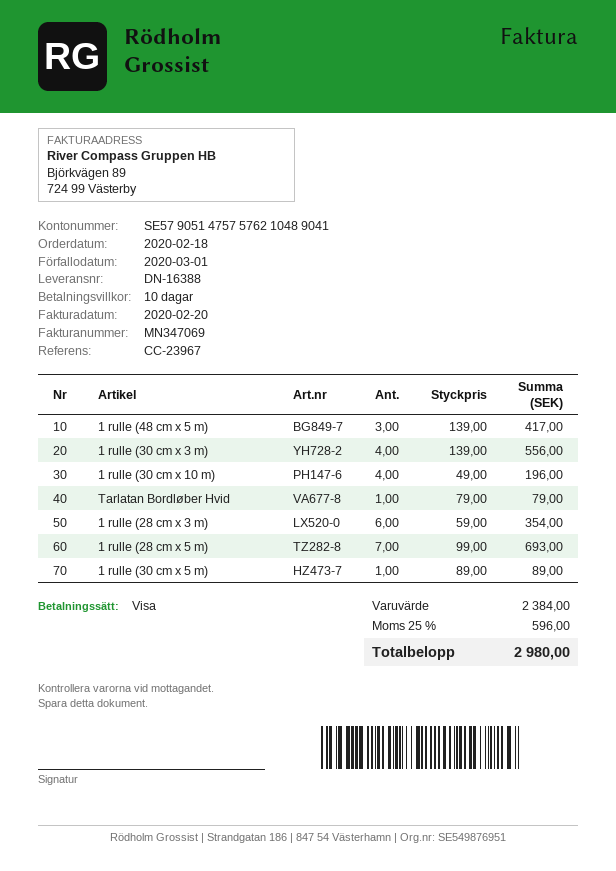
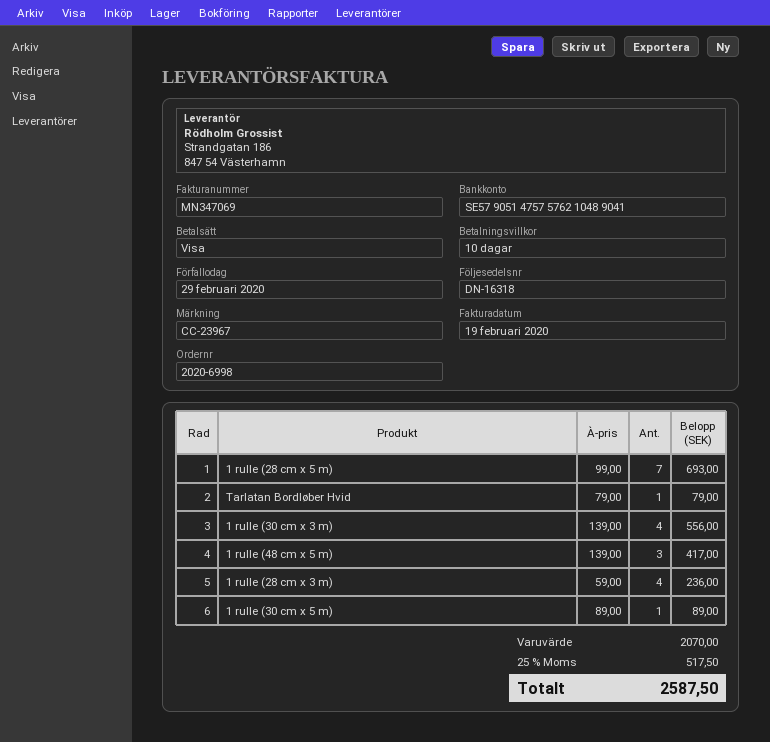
delivery note number: DN-16388 -> DN-16318
invoice date: 2020-02-20 -> 2020-02-19
due date: 2020-03-01 -> 2020-02-29
1 rulle (30 cm x 10 m): 4 x 49.00 = 196.00 -> none
1 rulle (28 cm x 3 m): 6 x 59.00 = 354.00 -> 4 x 59.00 = 236.00
subtotal: 2384.00 -> 2070.00
tax: 25% = 596.00 -> 25% = 517.50
total: 2980.00 -> 2587.50

